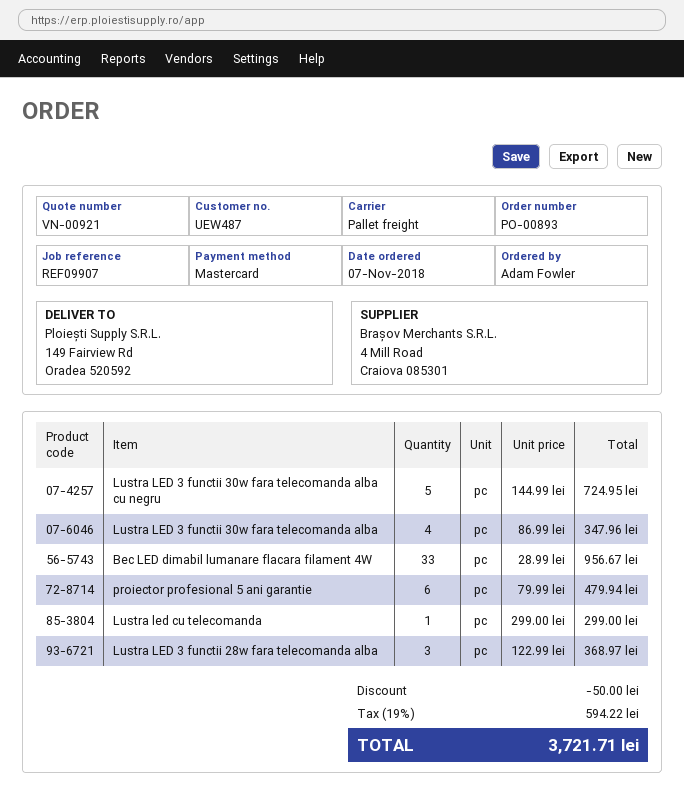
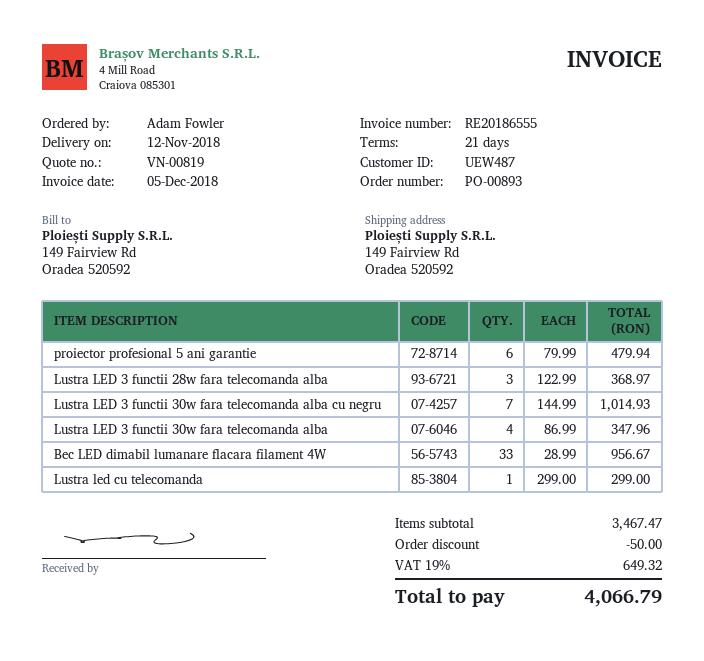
quote number: VN-00921 -> VN-00819
Lustra LED 3 functii 30w fara telecomanda alba cu negru: 5 x 144.99 = 724.95 -> 7 x 144.99 = 1014.93
tax: 19% = 594.22 -> 19% = 649.32
total: 3721.71 -> 4066.79

